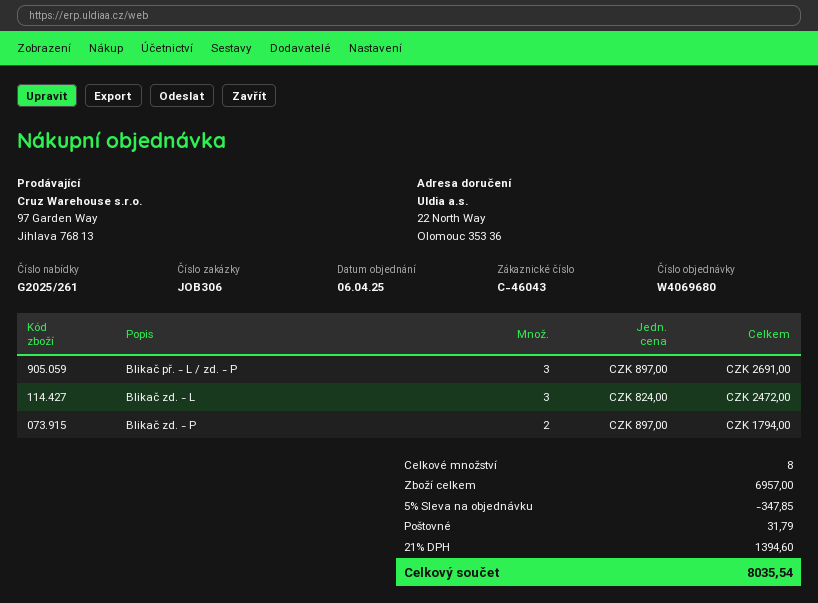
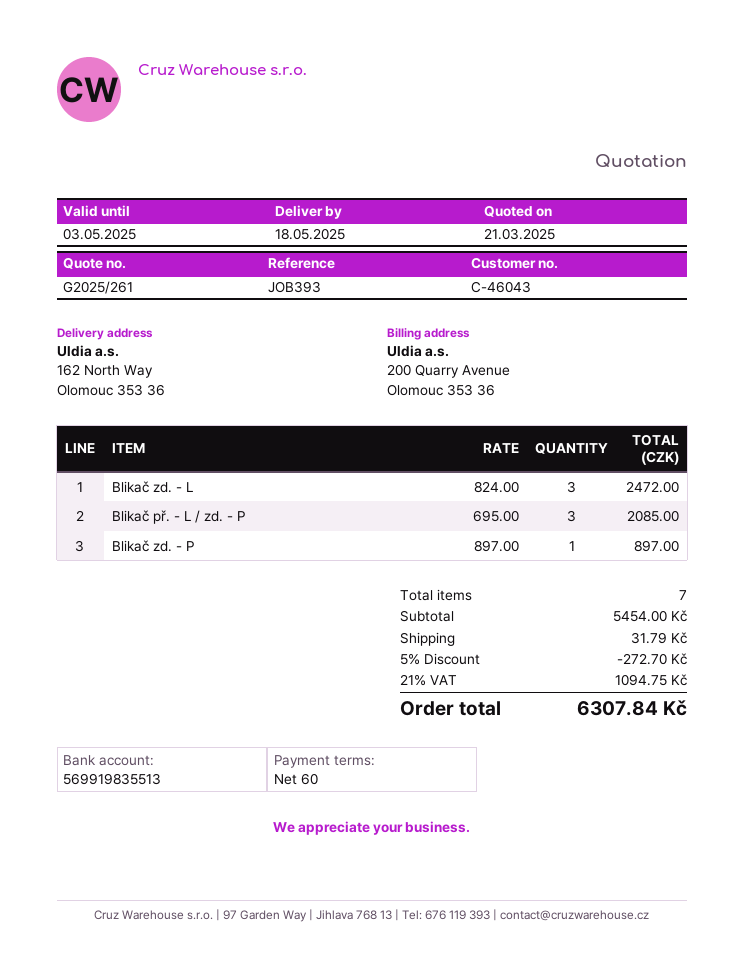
reference: JOB306 -> JOB393
ship to: 22 North Way, Olomouc 353 36 -> 162 North Way, Olomouc 353 36
Blikač př. - L / zd. - P: 3 x 897.00 = 2691.00 -> 3 x 695.00 = 2085.00
Blikač zd. - P: 2 x 897.00 = 1794.00 -> 1 x 897.00 = 897.00
total quantity: 8 -> 7
subtotal: 6957.00 -> 5454.00
discount: 5% = 347.85 -> 5% = 272.70
tax: 21% = 1394.60 -> 21% = 1094.75
total: 8035.54 -> 6307.84

